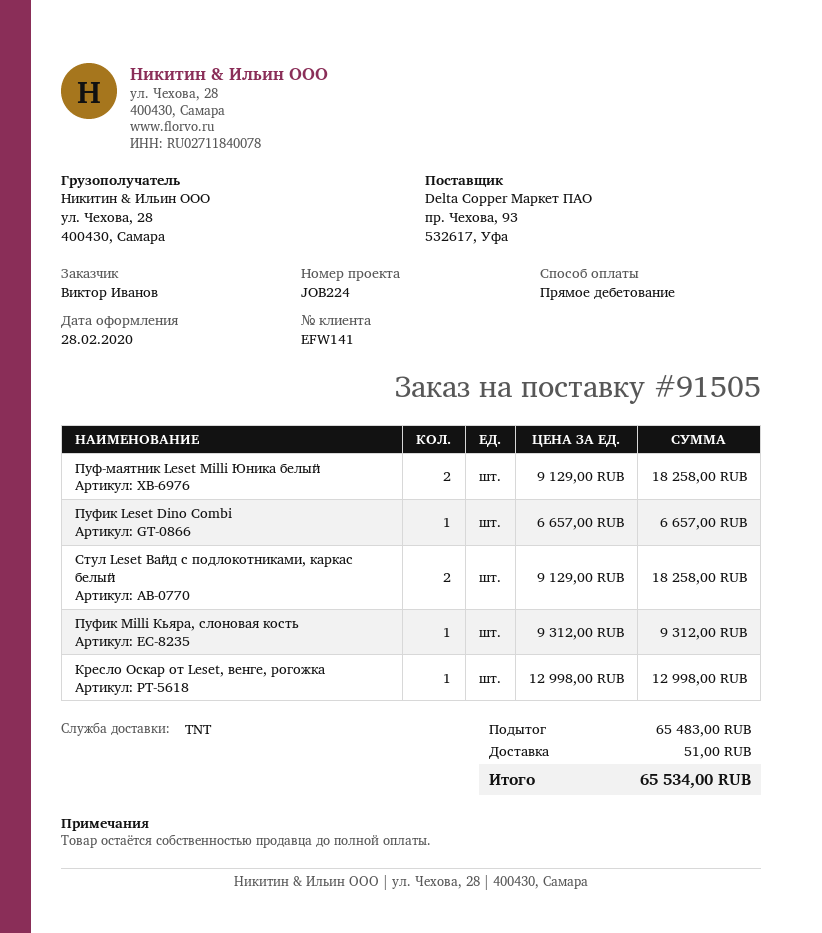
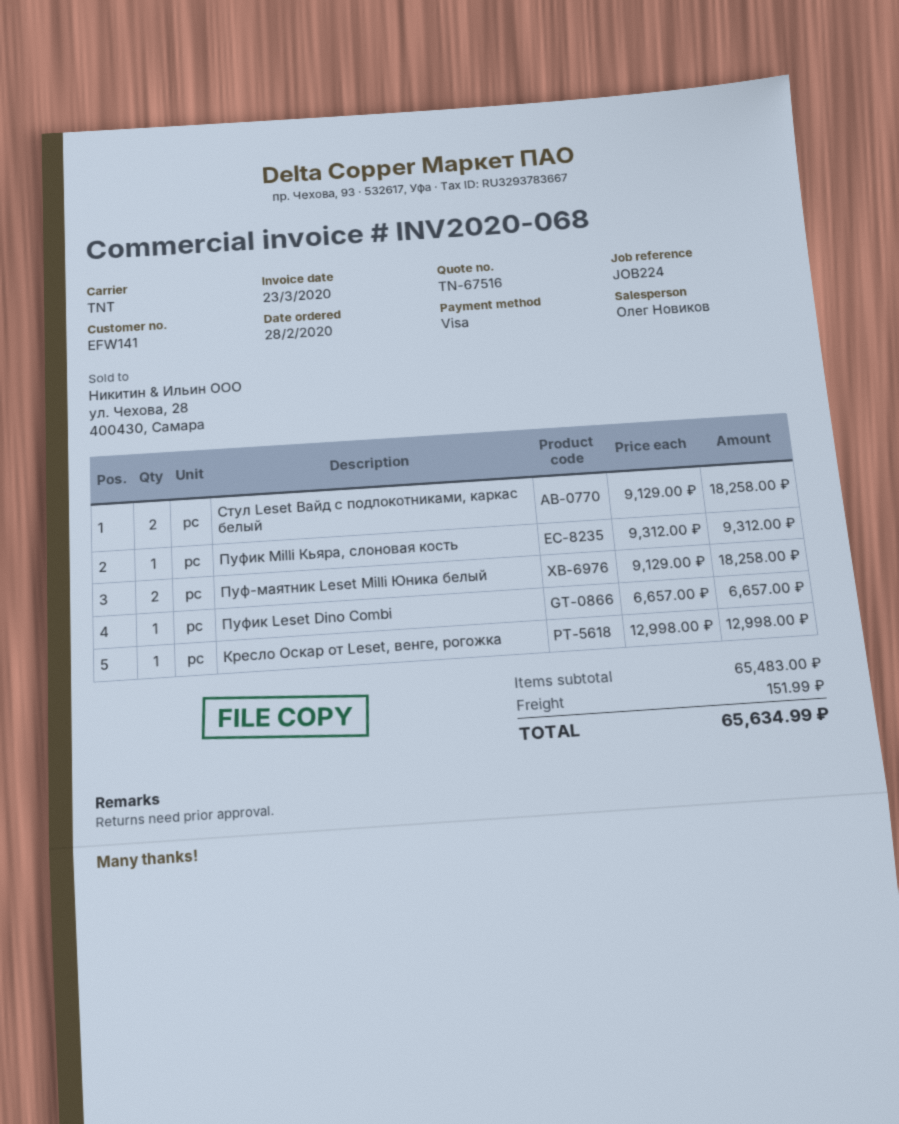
payment method: direct debit -> Visa
shipping: 51.00 -> 151.99
total: 65534.00 -> 65634.99

